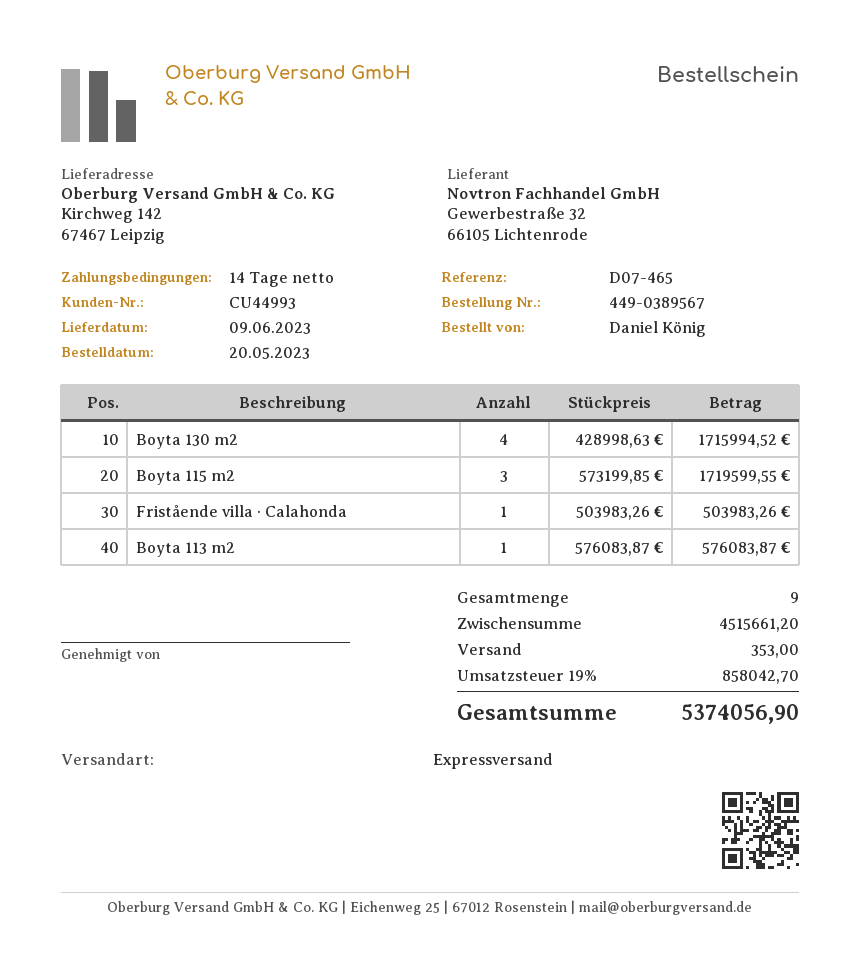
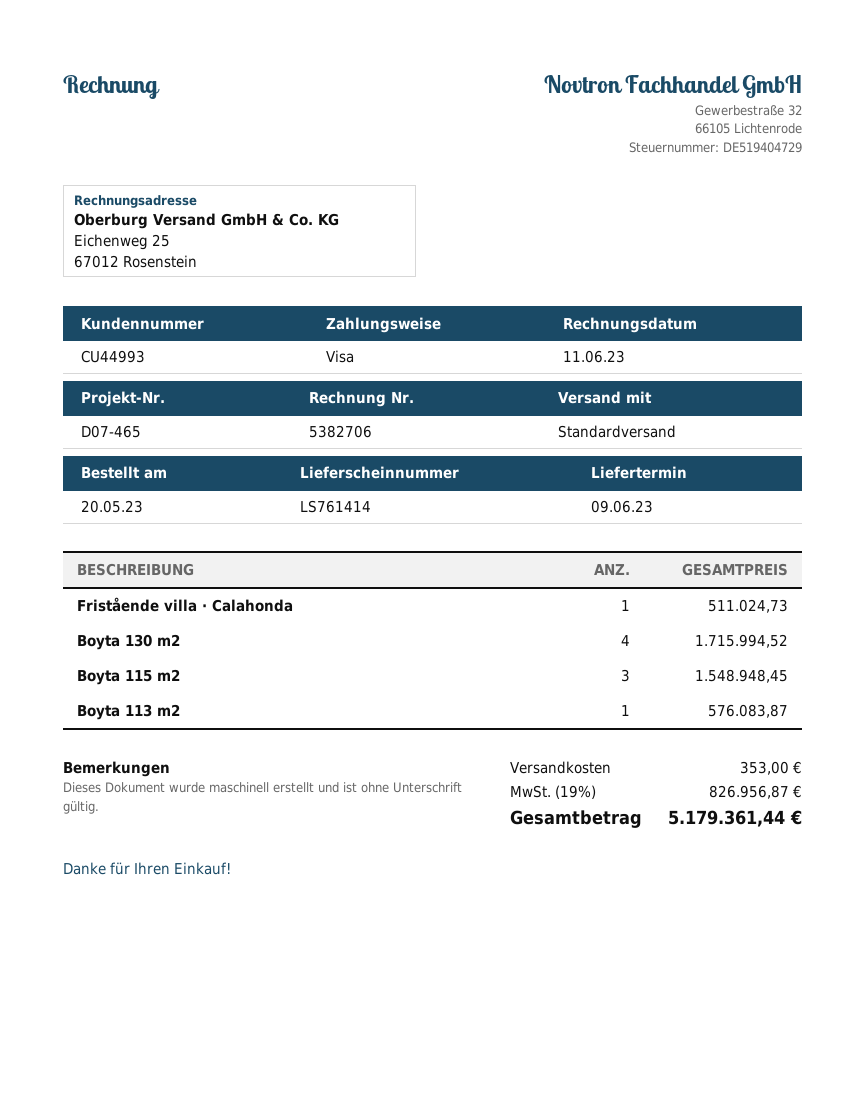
shipping method: express -> standard
Boyta 115 m2: 3 for 1719599.55 -> 3 for 1548948.45
Fristående villa · Calahonda: 1 for 503983.26 -> 1 for 511024.73
tax: 19% = 858042.70 -> 19% = 826956.87
total: 5374056.90 -> 5179361.44

